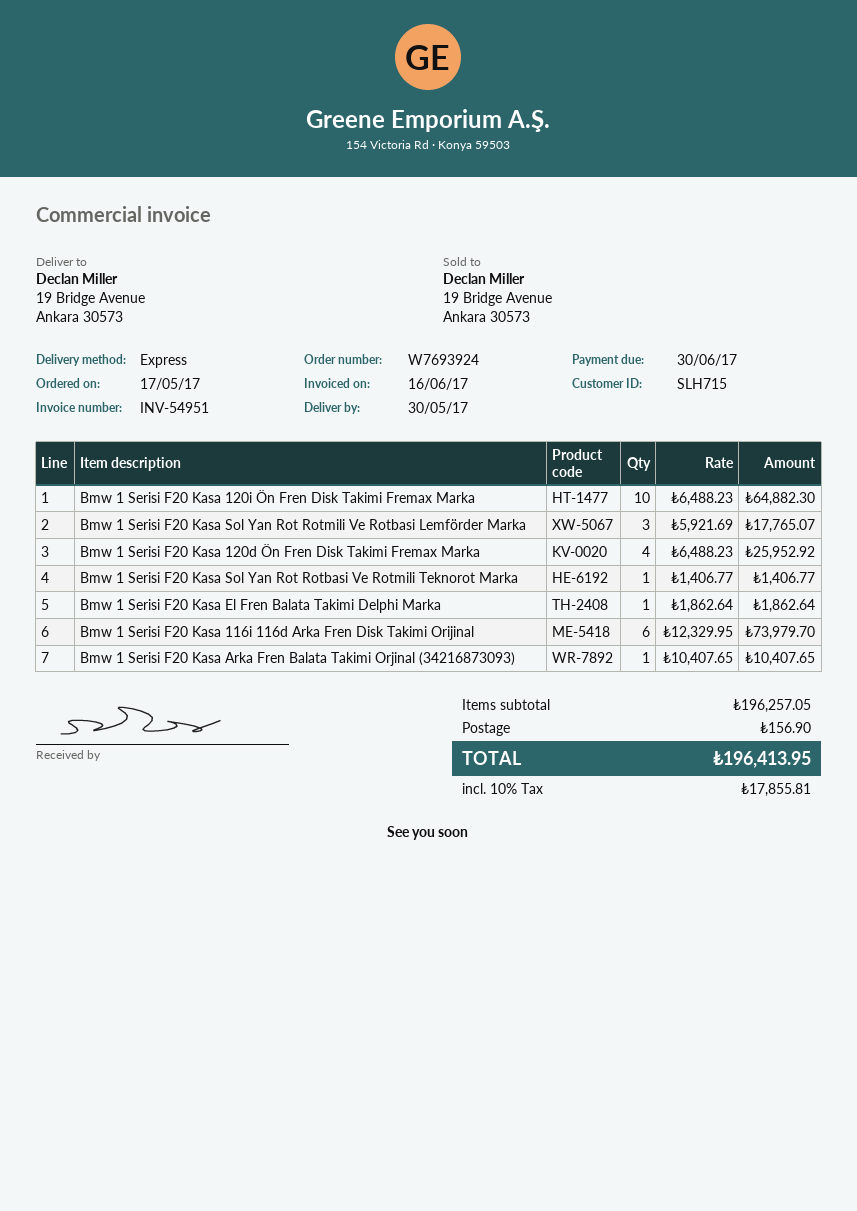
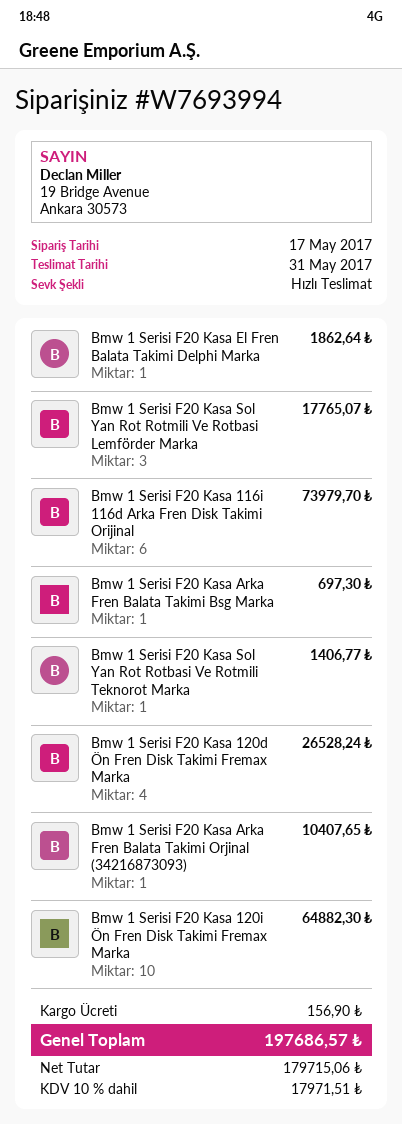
order number: W7693924 -> W7693994
delivery date: 2017-05-30 -> 2017-05-31
Bmw 1 Serisi F20 Kasa 120d Ön Fren Disk Takimi Fremax Marka: 4 for 25952.92 -> 4 for 26528.24
Bmw 1 Serisi F20 Kasa Arka Fren Balata Takimi Bsg Marka: none -> 1 for 697.30
tax: 10% = 17855.81 -> 10% = 17971.51
total: 196413.95 -> 197686.57

